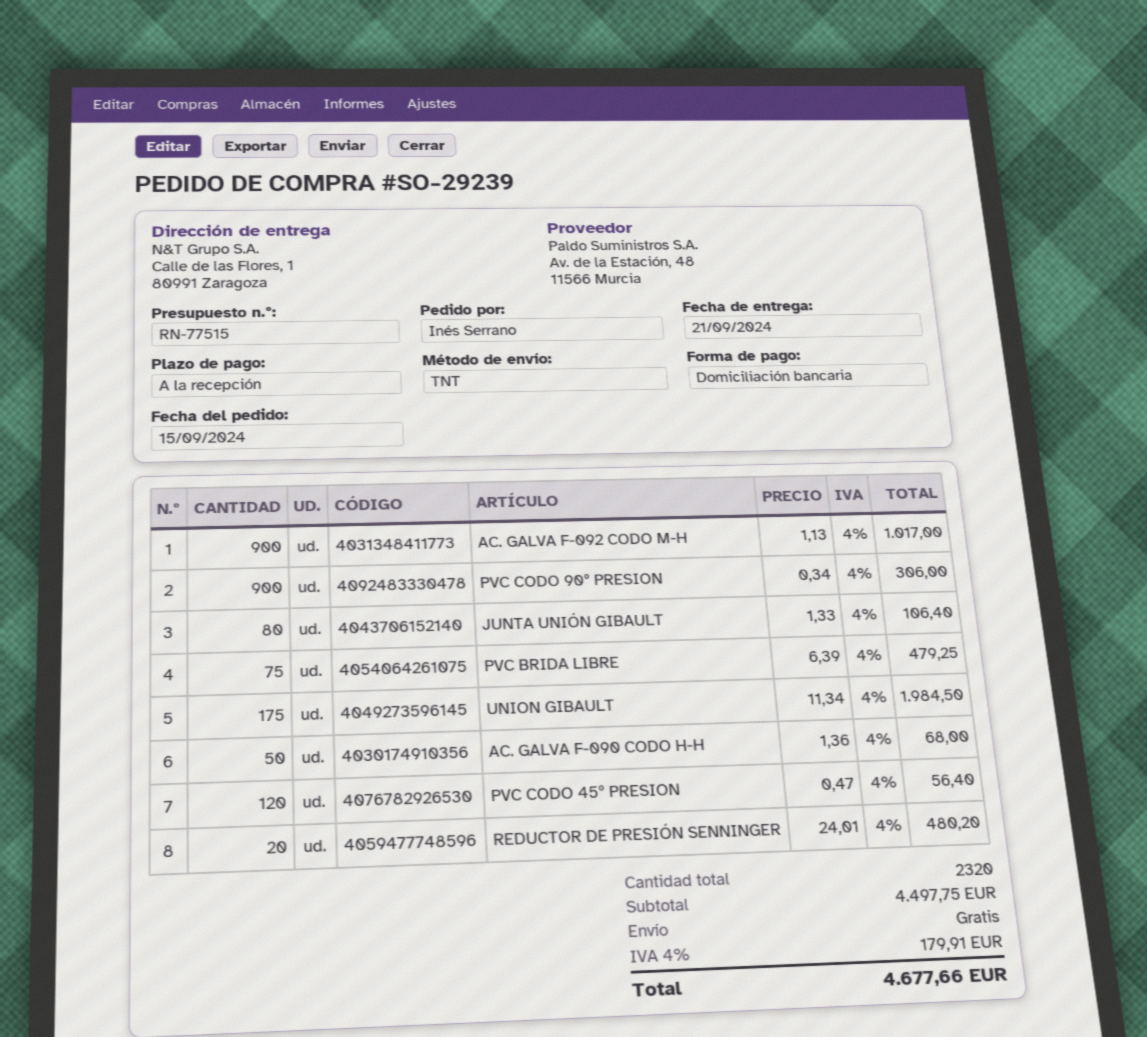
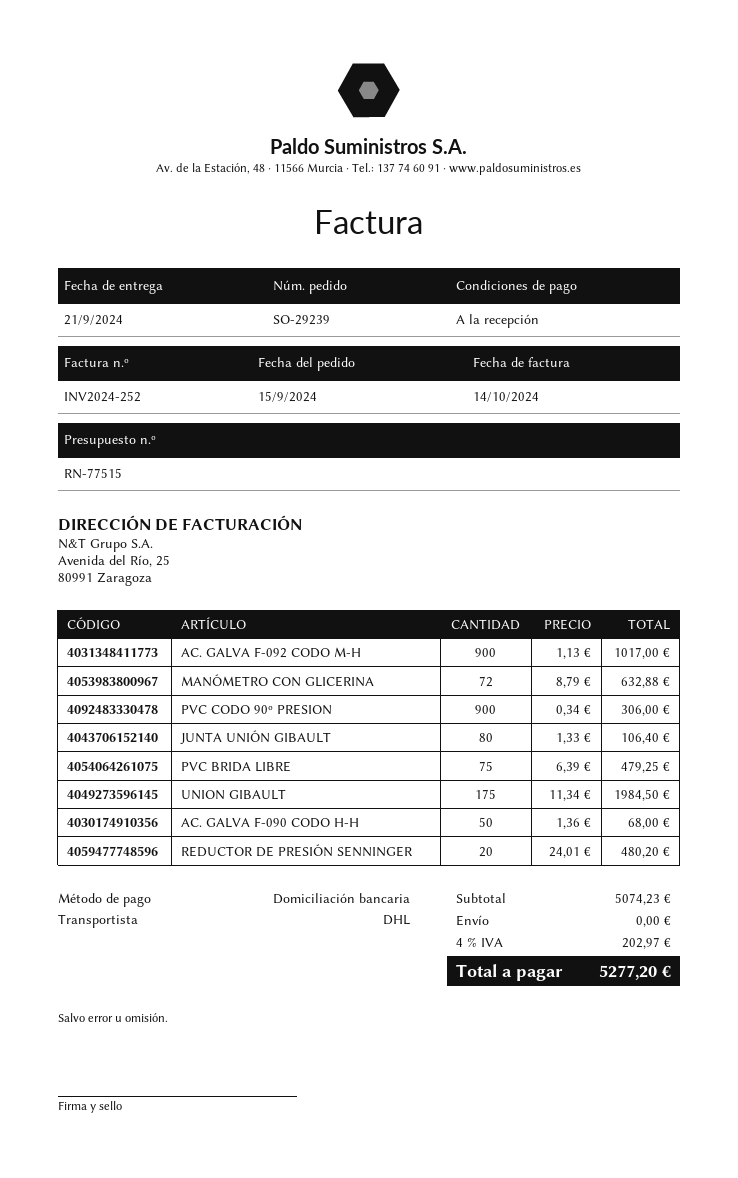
shipping method: TNT -> DHL
PVC CODO 45º PRESION: 120 x 0.47 = 56.40 -> none
MANÓMETRO CON GLICERINA: none -> 72 x 8.79 = 632.88
subtotal: 4497.75 -> 5074.23
tax: 4% = 179.91 -> 4% = 202.97
total: 4677.66 -> 5277.20

